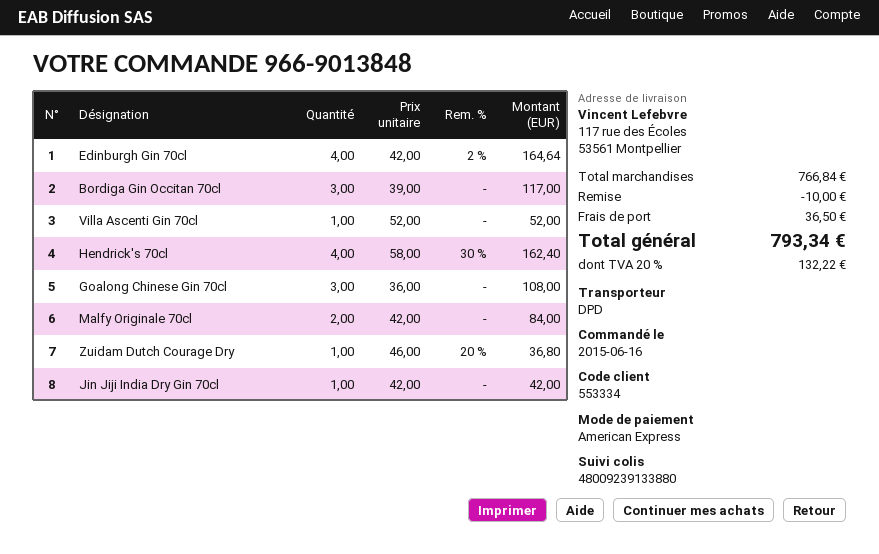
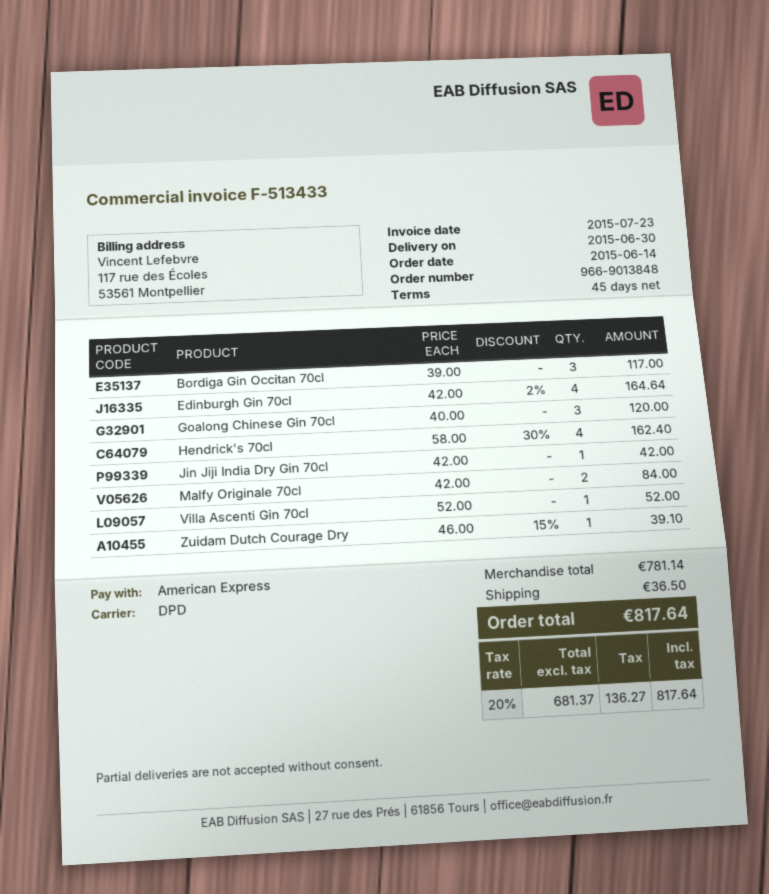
order date: 2015-06-16 -> 2015-06-14
Goalong Chinese Gin 70cl: 3 x 36.00 = 108.00 -> 3 x 40.00 = 120.00
Zuidam Dutch Courage Dry: 1 x 46.00 - 20% = 36.80 -> 1 x 46.00 - 15% = 39.10
subtotal: 766.84 -> 781.14
discount: 10.00 -> none
tax: 20% = 132.22 -> 20% = 136.27
total: 793.34 -> 817.64

